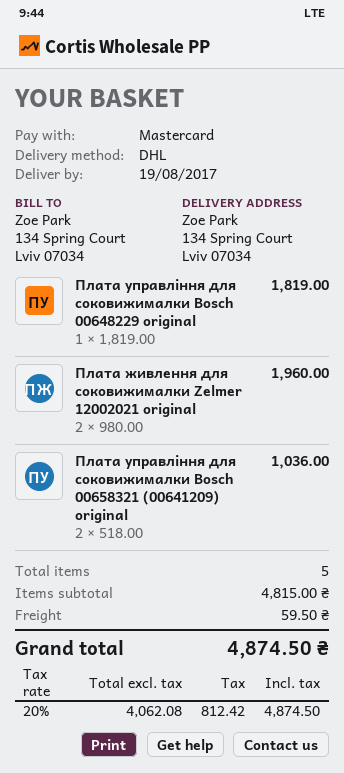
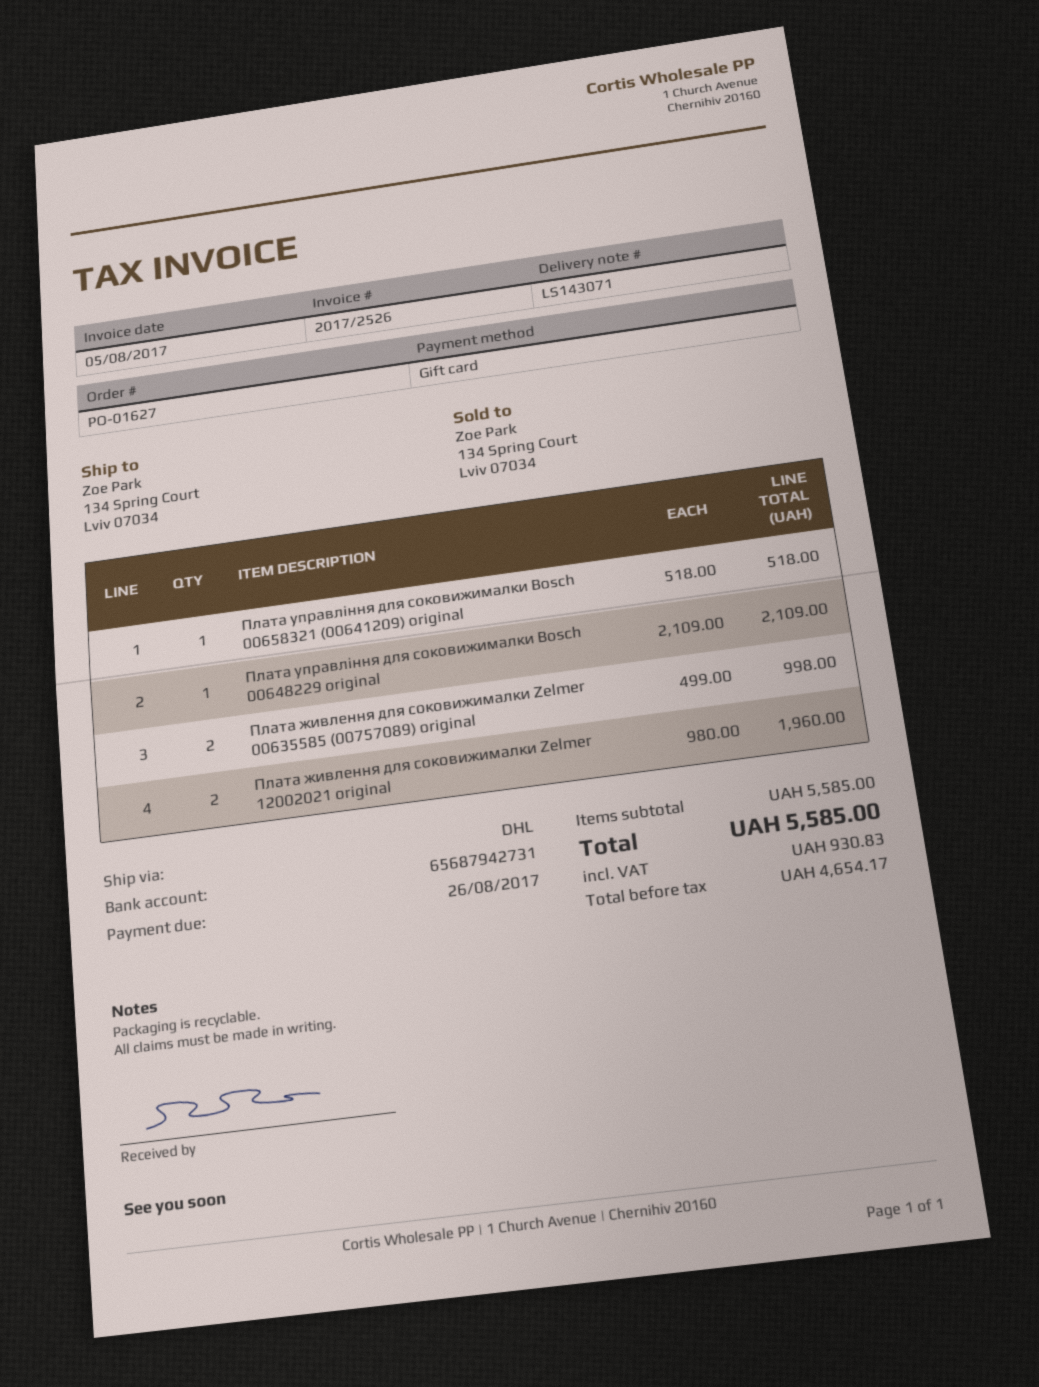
payment method: Mastercard -> gift card
Плата управління для соковижималки Bosch 00648229 original: 1 x 1819.00 = 1819.00 -> 1 x 2109.00 = 2109.00
Плата управління для соковижималки Bosch 00658321 (00641209) original: 2 x 518.00 = 1036.00 -> 1 x 518.00 = 518.00
Плата живлення для соковижималки Zelmer 00635585 (00757089) original: none -> 2 x 499.00 = 998.00
subtotal: 4815.00 -> 5585.00
shipping: 59.50 -> none
net: 4062.08 -> 4654.17
tax: 812.42 -> 930.83
total: 4874.50 -> 5585.00

